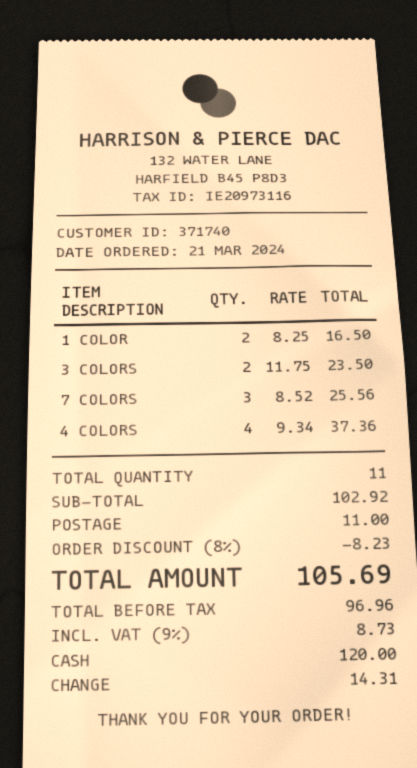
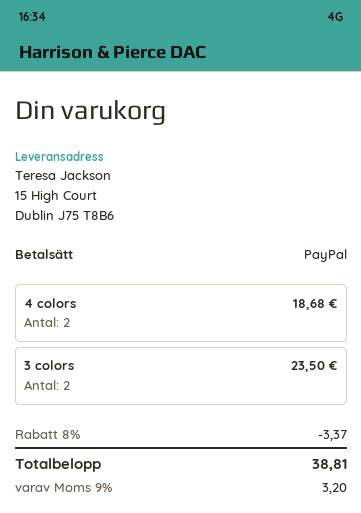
payment method: cash -> PayPal
1 COLOR: 2 for 16.50 -> none
7 COLORS: 3 for 25.56 -> none
4 COLORS: 4 for 37.36 -> 2 for 18.68
discount: 8% = 8.23 -> 8% = 3.37
shipping: 11.00 -> none
tax: 9% = 8.73 -> 9% = 3.20
total: 105.69 -> 38.81

